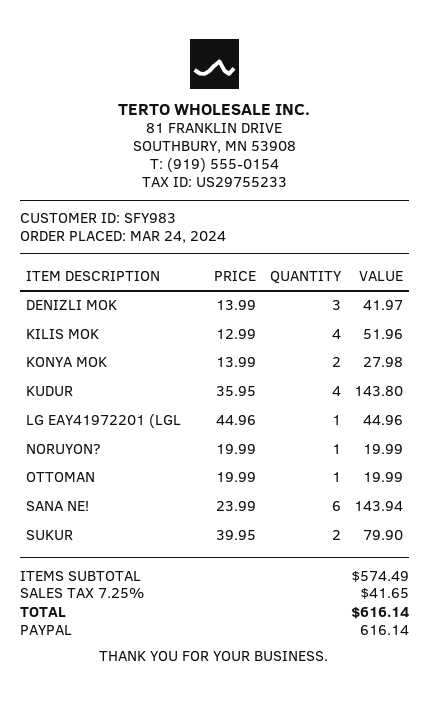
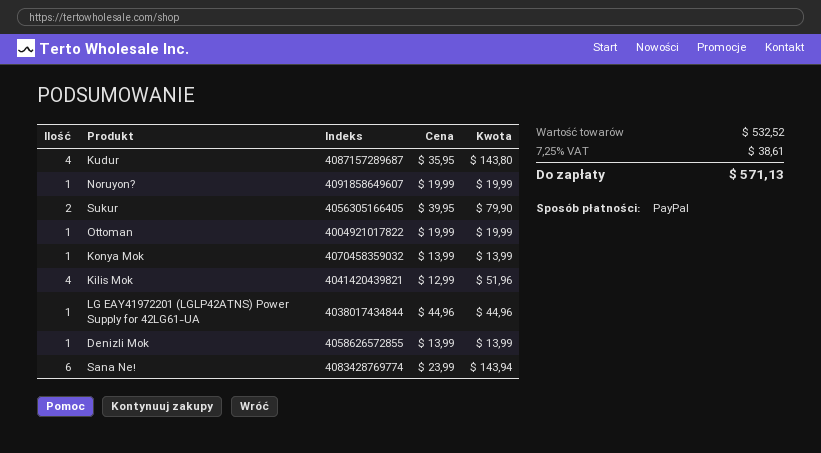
DENIZLI MOK: 3 x 13.99 = 41.97 -> 1 x 13.99 = 13.99
KONYA MOK: 2 x 13.99 = 27.98 -> 1 x 13.99 = 13.99
subtotal: 574.49 -> 532.52
tax: 7.25% = 41.65 -> 7.25% = 38.61
total: 616.14 -> 571.13

